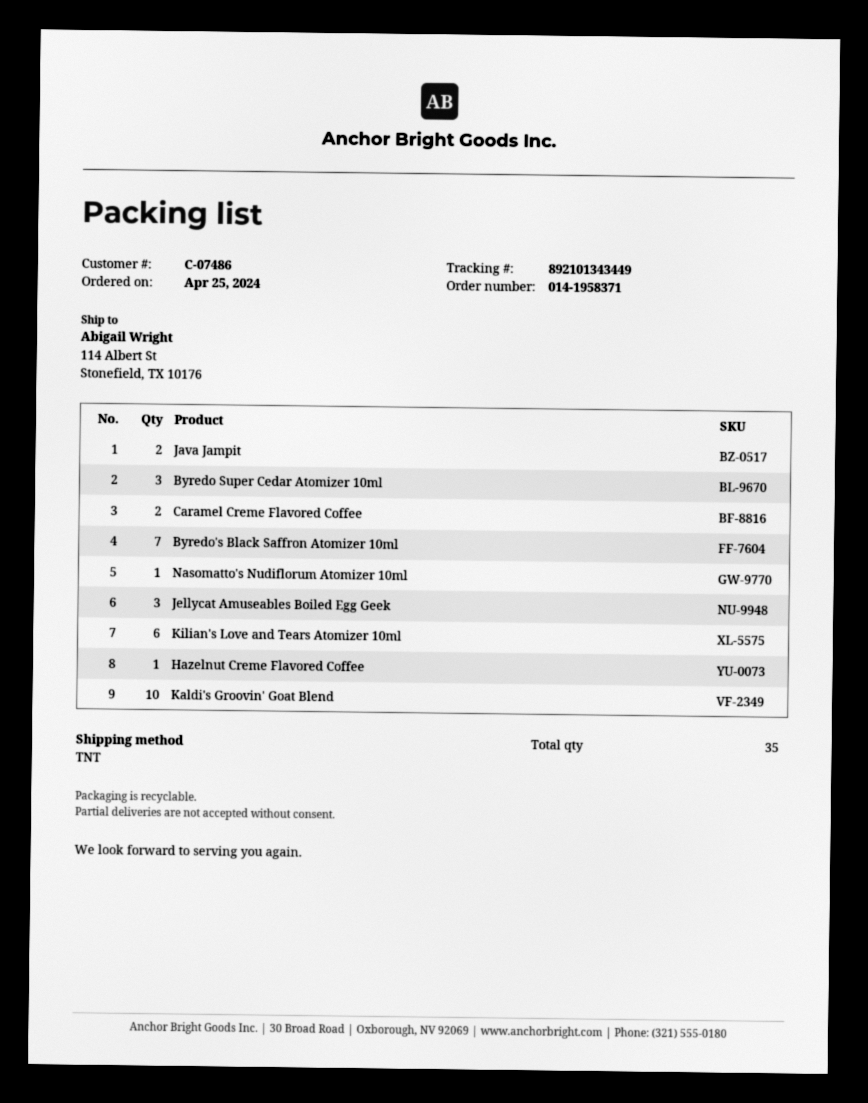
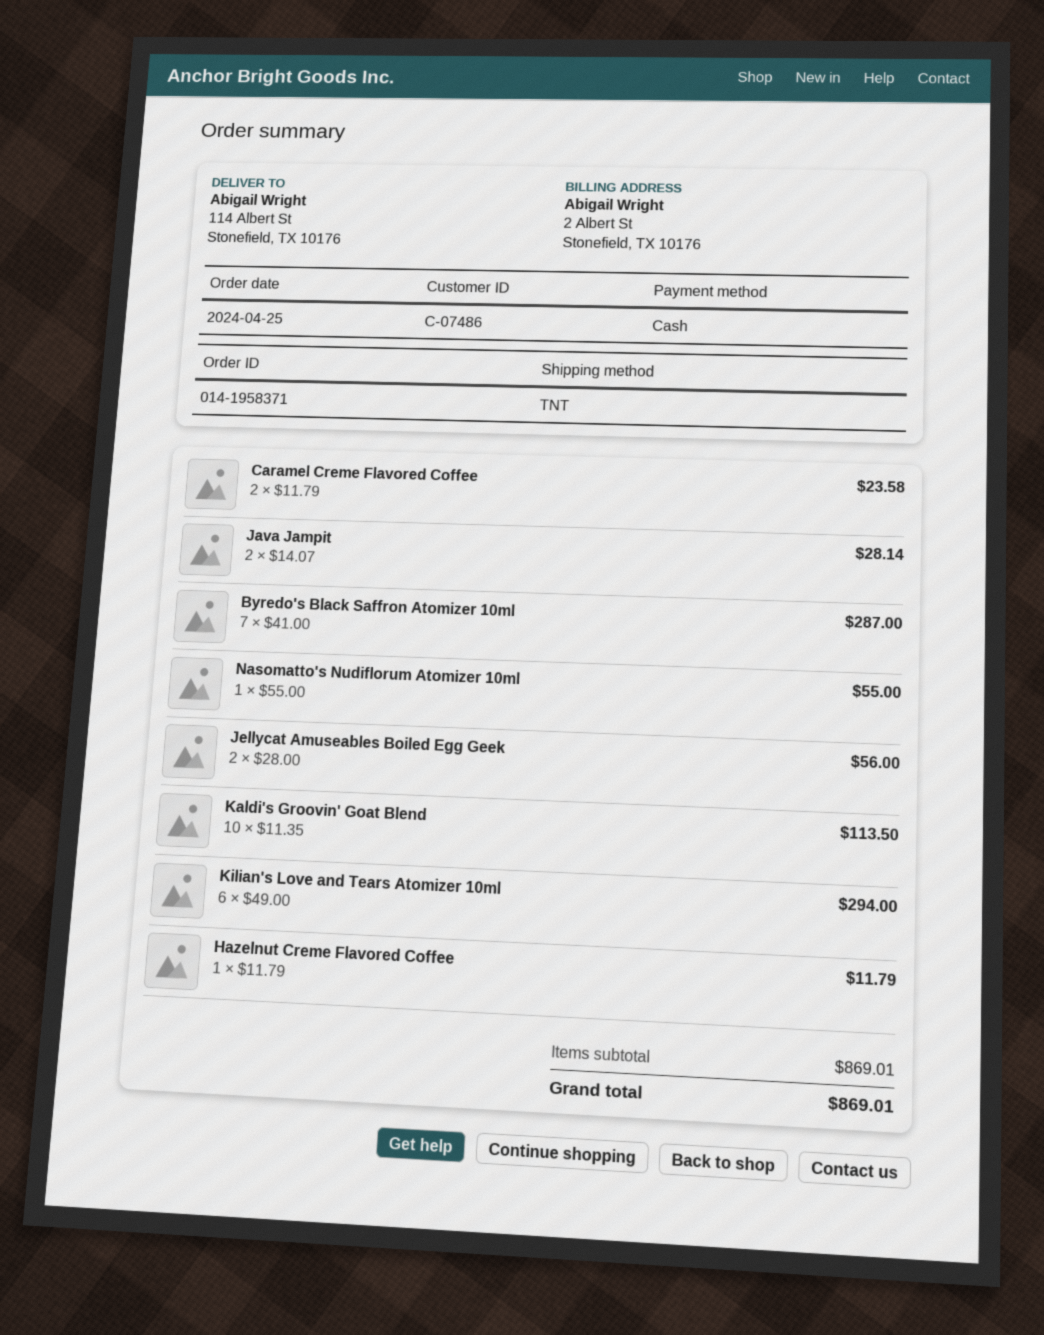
Byredo Super Cedar Atomizer 10ml: 3 -> none
Jellycat Amuseables Boiled Egg Geek: 3 -> 2

